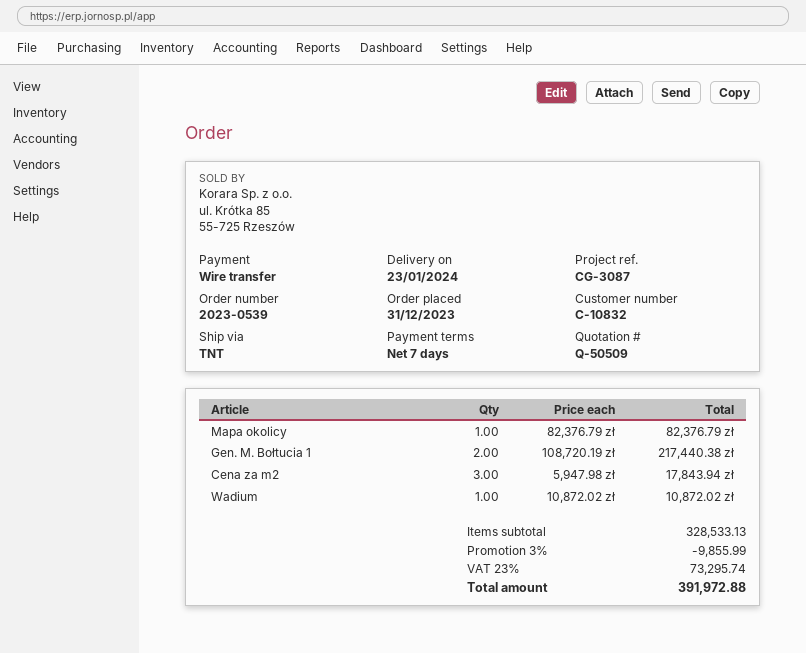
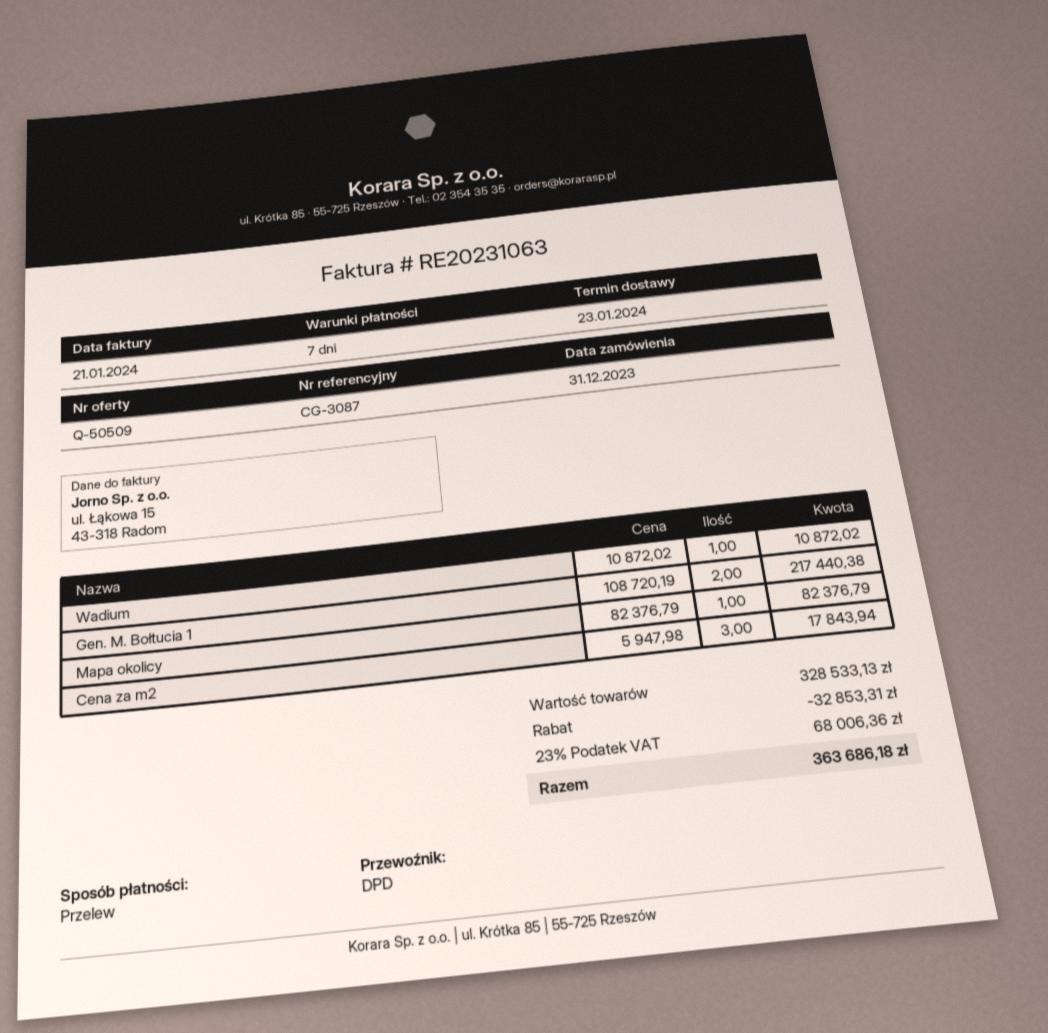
shipping method: TNT -> DPD
discount: 9855.99 -> 32853.31
tax: 23% = 73295.74 -> 23% = 68006.36
total: 391972.88 -> 363686.18

